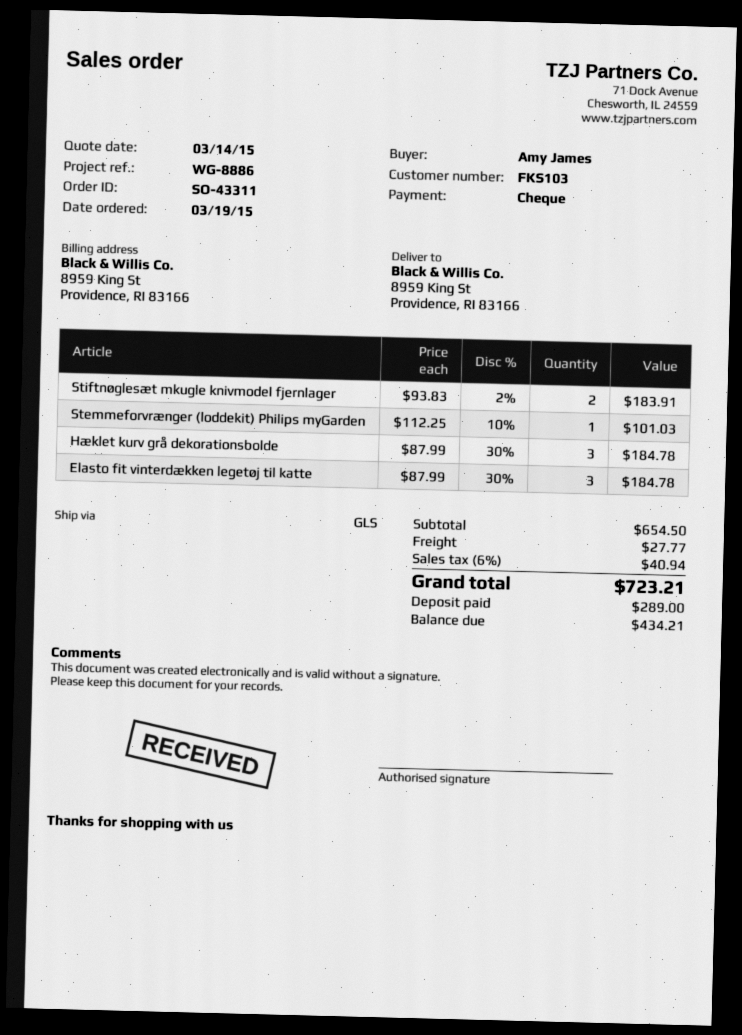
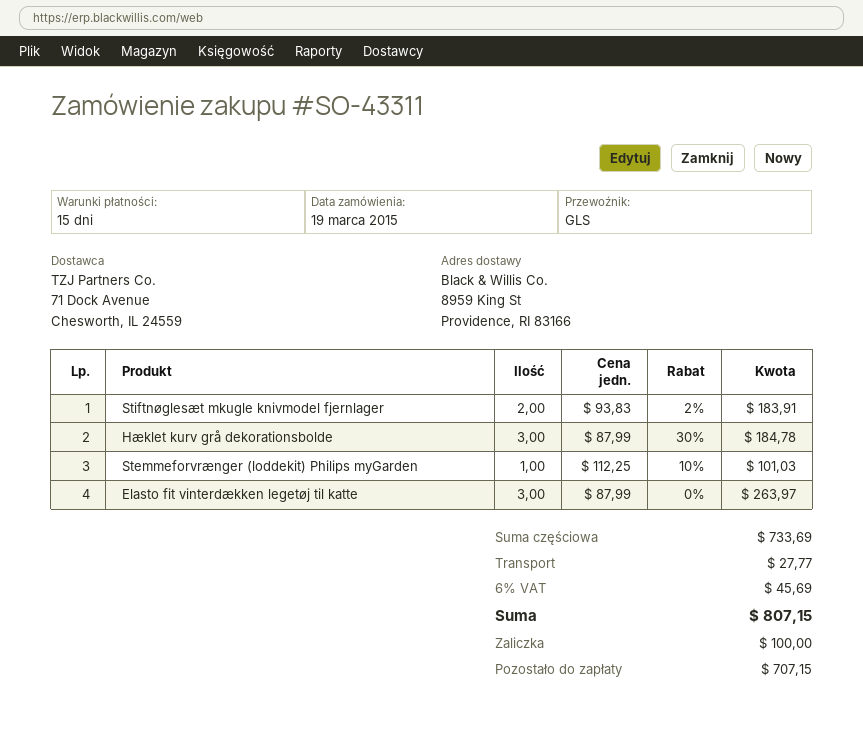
Elasto fit vinterdækken legetøj til katte: 3 x 87.99 - 30% = 184.78 -> 3 x 87.99 = 263.97
subtotal: 654.50 -> 733.69
tax: 6% = 40.94 -> 6% = 45.69
total: 723.21 -> 807.15
deposit: 289.00 -> 100.00
balance: 434.21 -> 707.15

